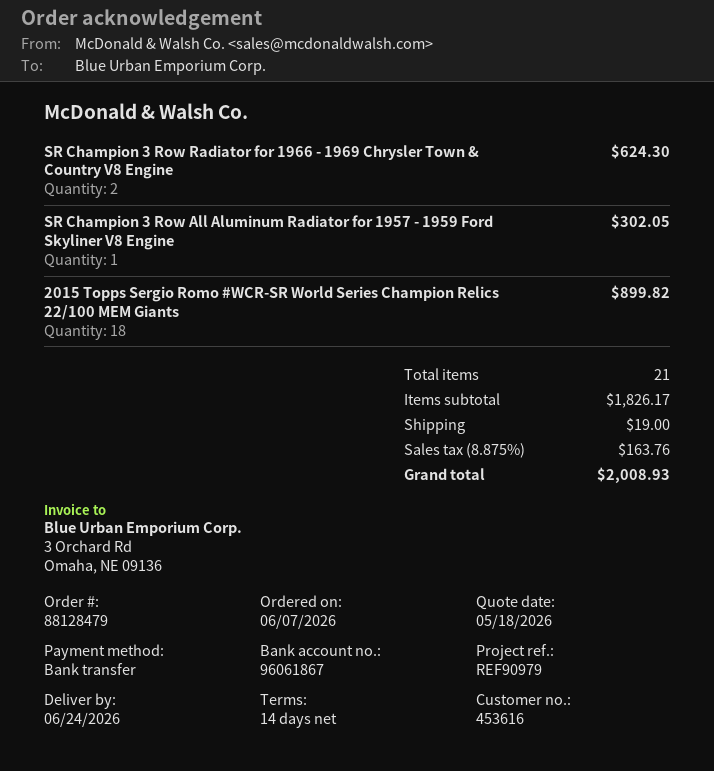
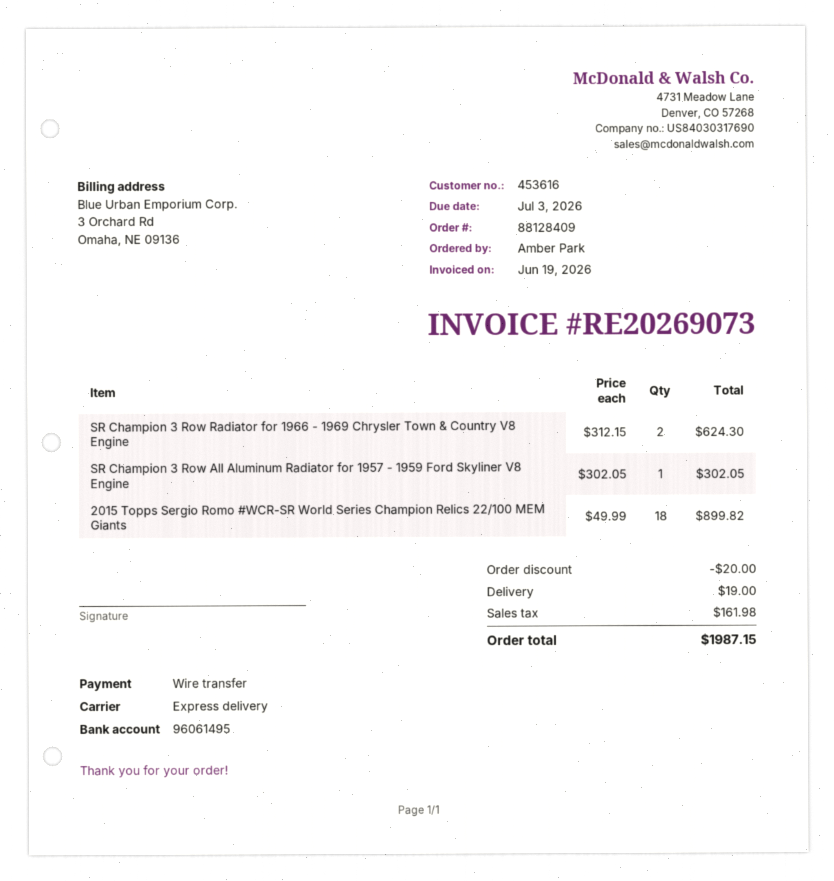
order number: 88128479 -> 88128409
bank account: 96061867 -> 96061495
discount: none -> 20.00
tax: 163.76 -> 161.98
total: 2008.93 -> 1987.15

